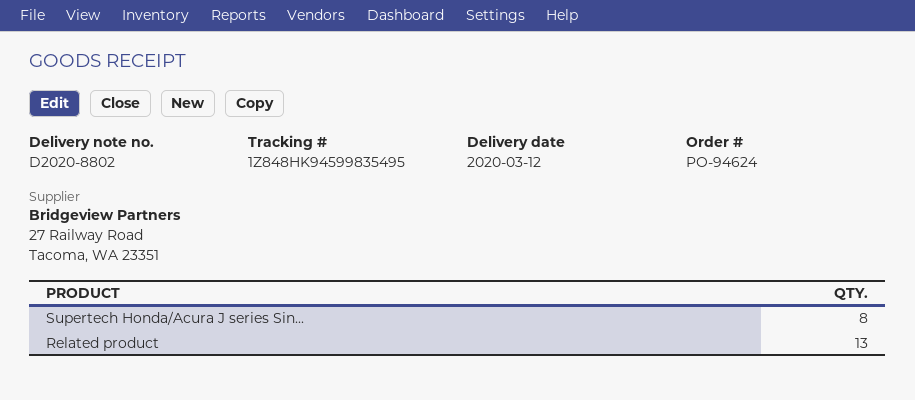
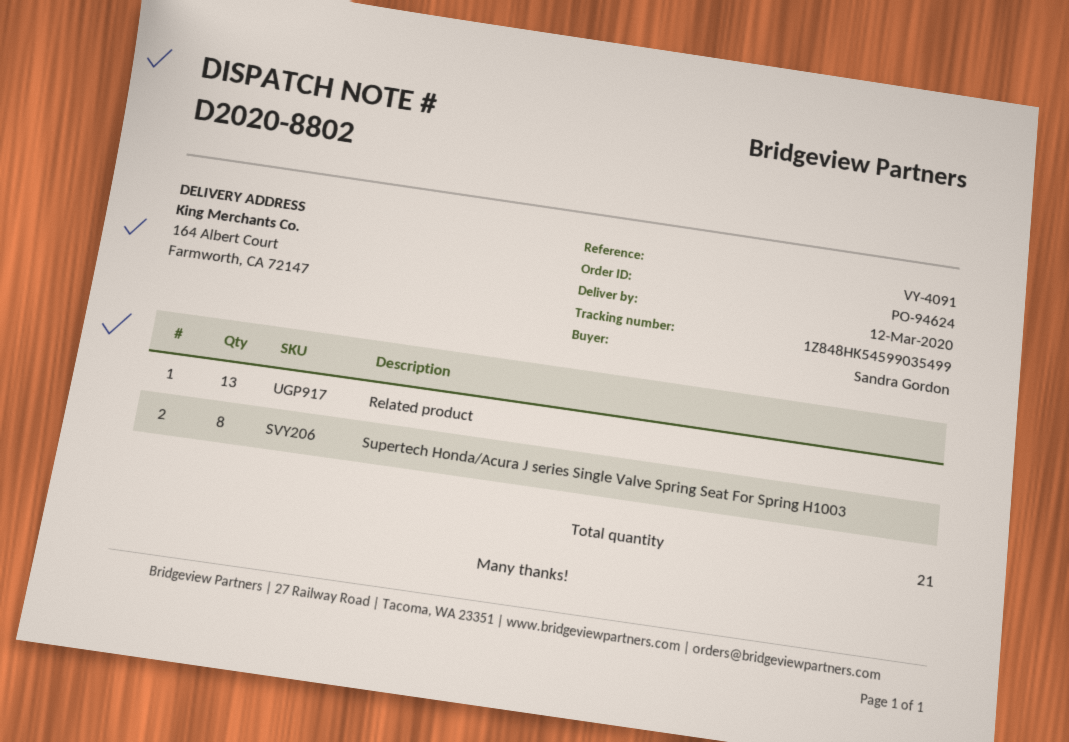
tracking number: 1Z848HK94599835495 -> 1Z848HK54599035499

